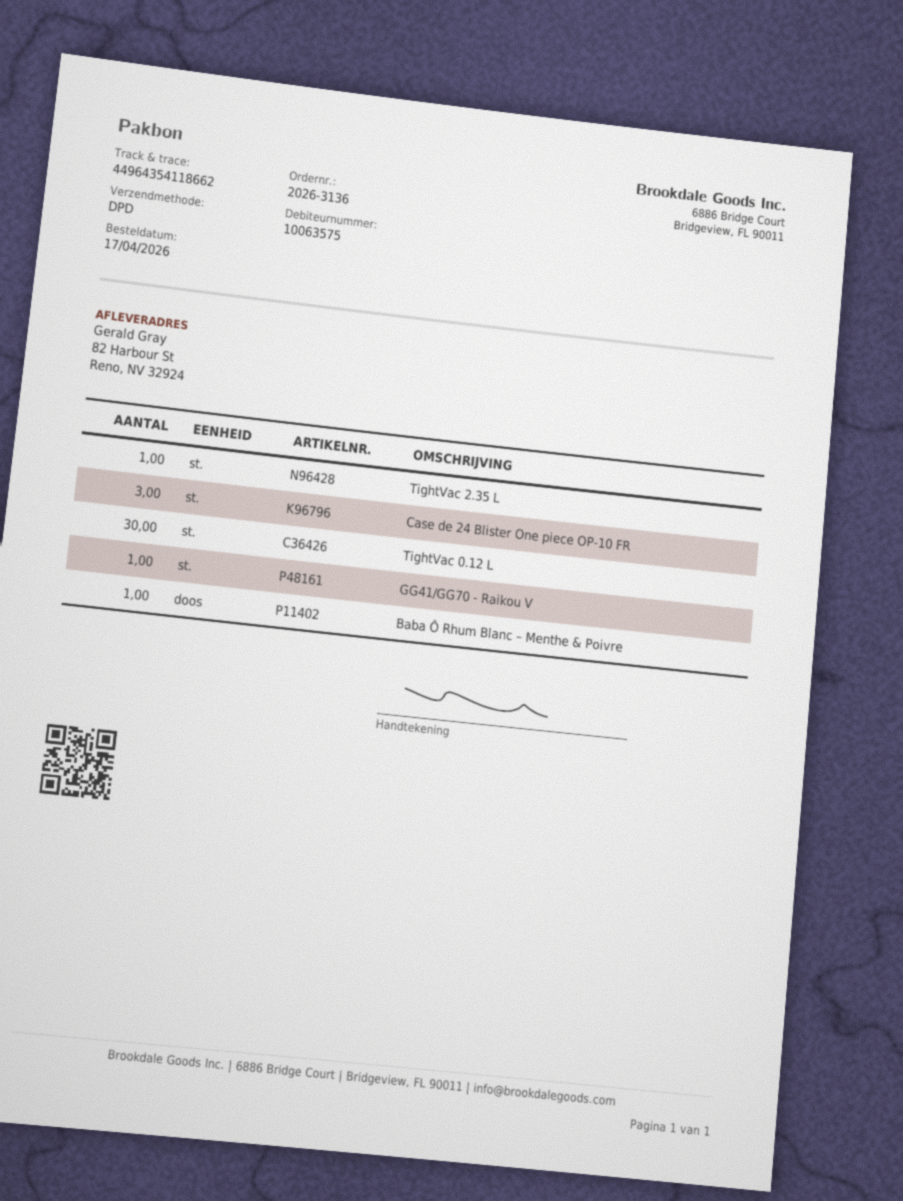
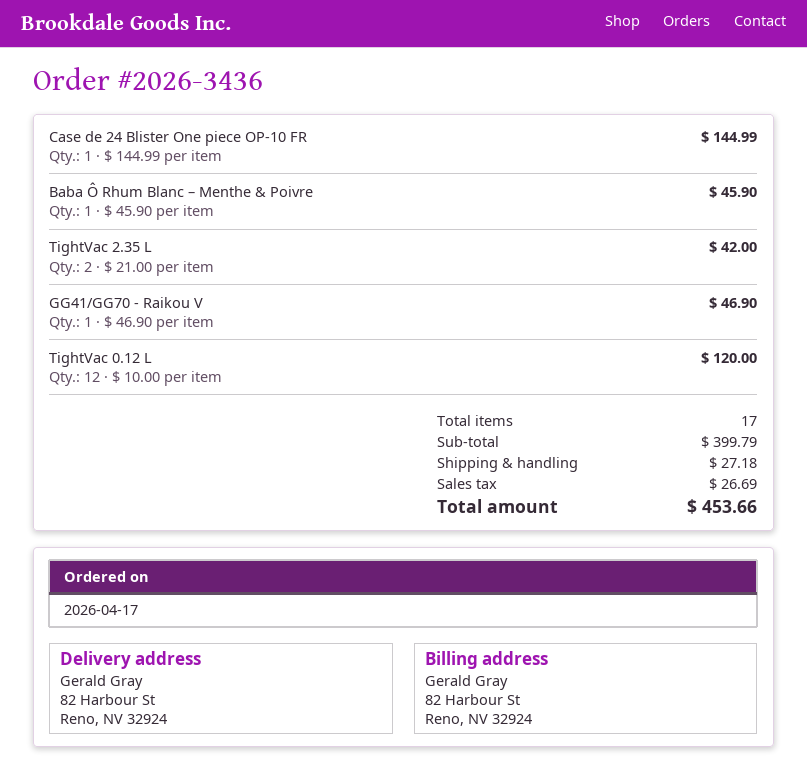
order number: 2026-3136 -> 2026-3436
TightVac 2.35 L: 1 -> 2
Case de 24 Blister One piece OP-10 FR: 3 -> 1
TightVac 0.12 L: 30 -> 12

